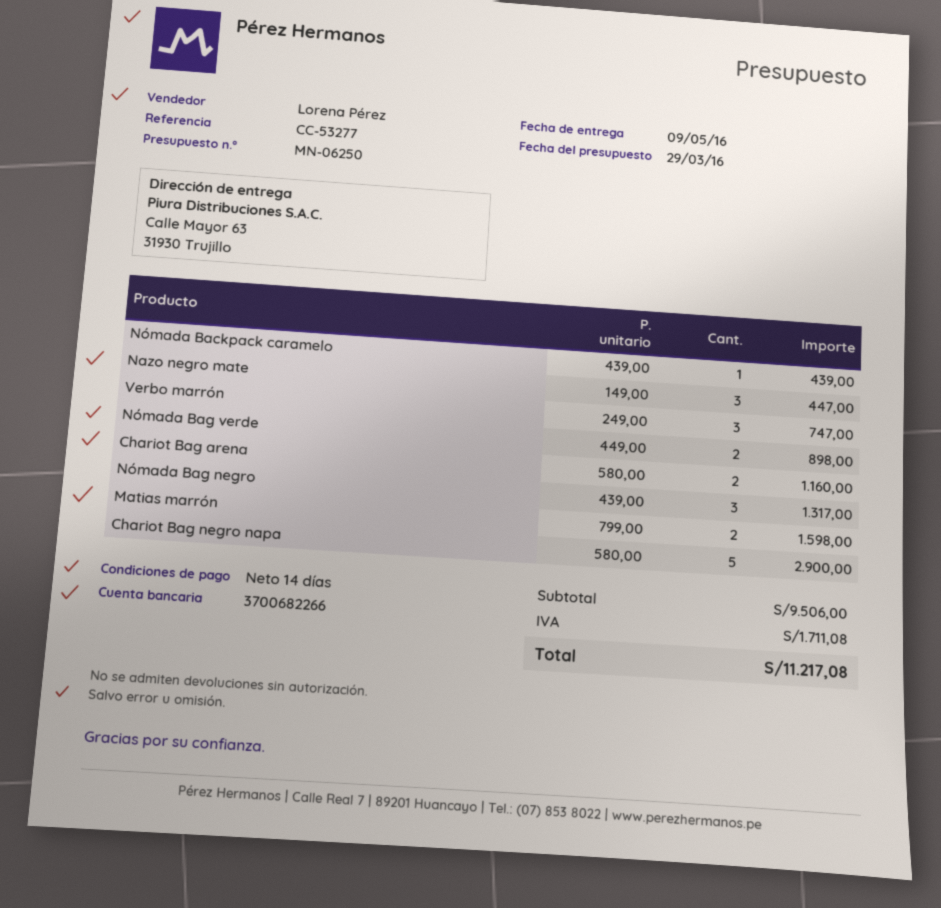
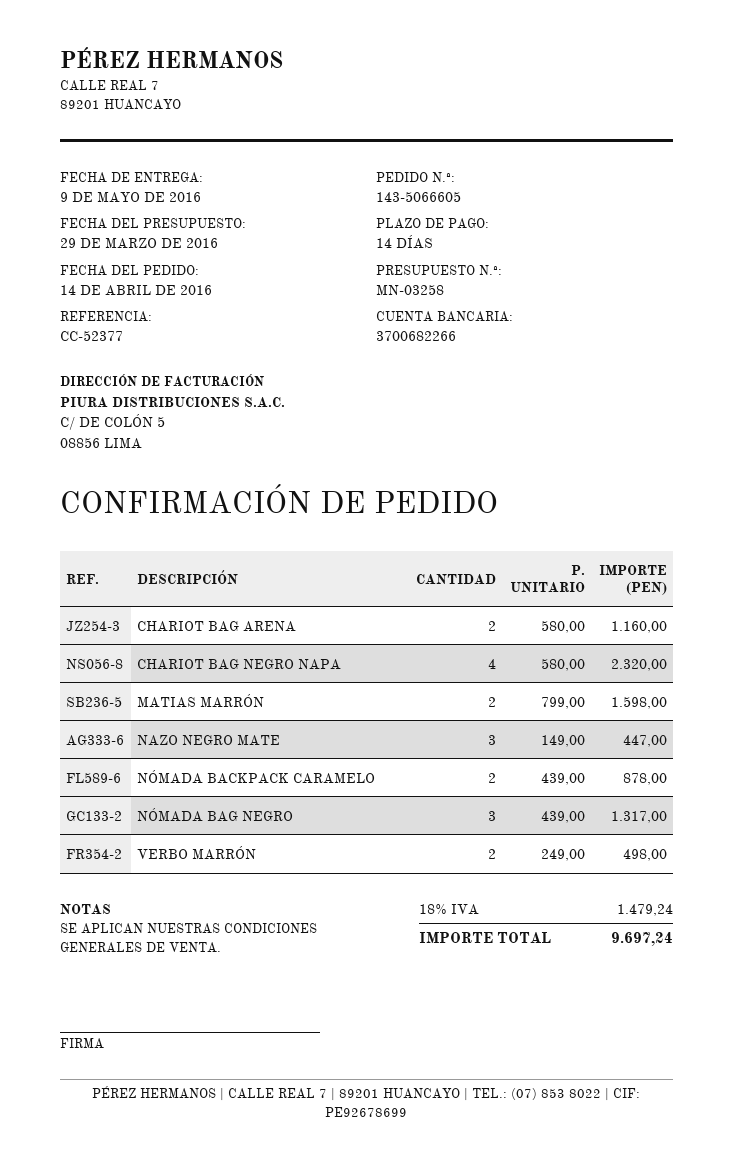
quote number: MN-06250 -> MN-03258
reference: CC-53277 -> CC-52377
Nómada Backpack caramelo: 1 x 439.00 = 439.00 -> 2 x 439.00 = 878.00
Verbo marrón: 3 x 249.00 = 747.00 -> 2 x 249.00 = 498.00
Nómada Bag verde: 2 x 449.00 = 898.00 -> none
Chariot Bag negro napa: 5 x 580.00 = 2900.00 -> 4 x 580.00 = 2320.00
tax: 1711.08 -> 1479.24
total: 11217.08 -> 9697.24

